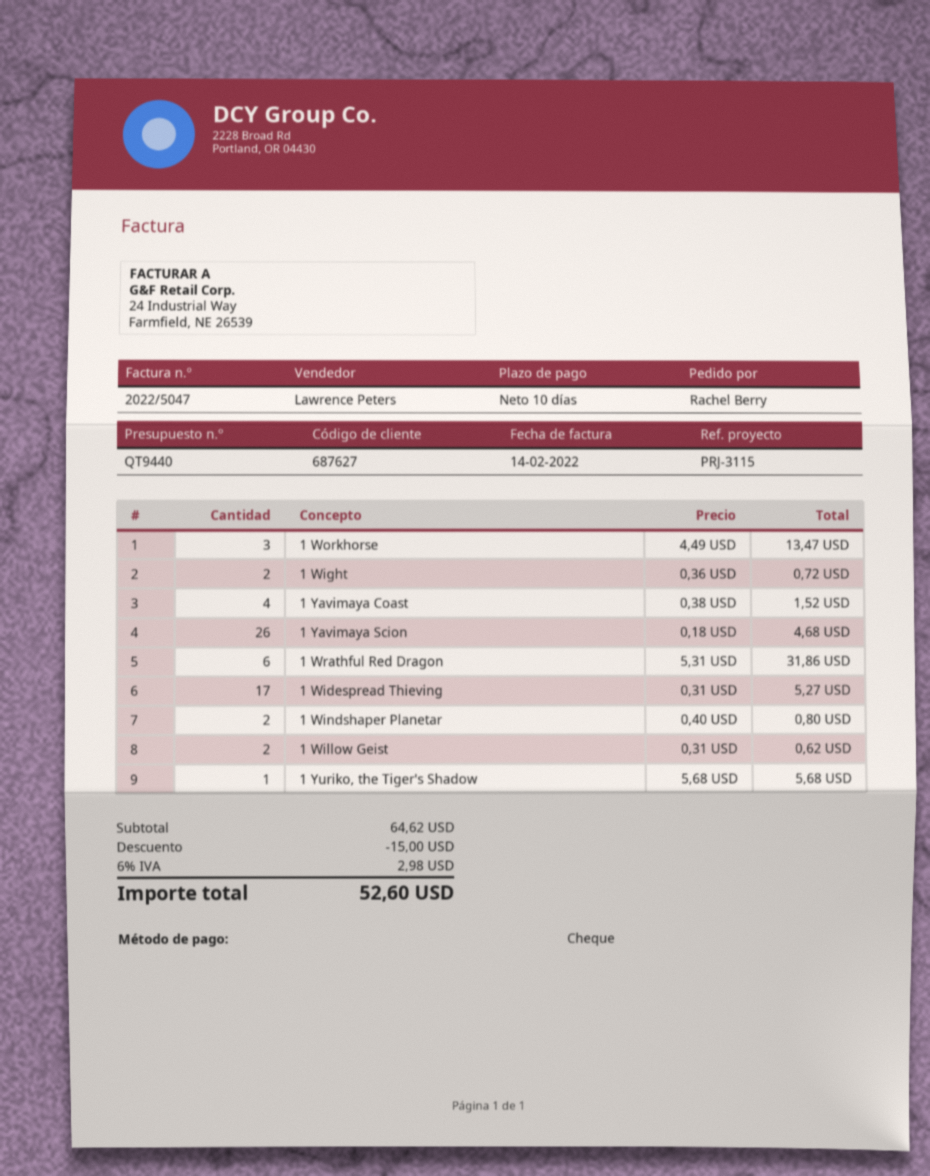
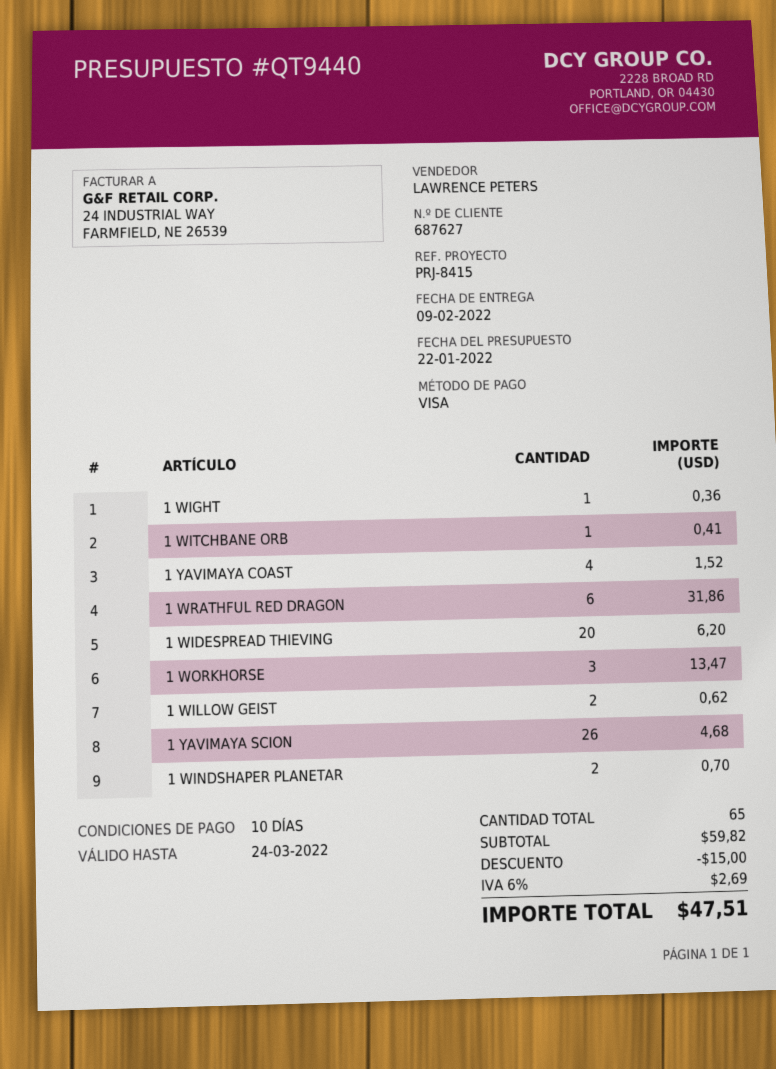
reference: PRJ-3115 -> PRJ-8415
payment method: cheque -> Visa
1 Wight: 2 for 0.72 -> 1 for 0.36
1 Widespread Thieving: 17 for 5.27 -> 20 for 6.20
1 Windshaper Planetar: 2 for 0.80 -> 2 for 0.70
1 Yuriko, the Tiger's Shadow: 1 for 5.68 -> none
1 WITCHBANE ORB: none -> 1 for 0.41
subtotal: 64.62 -> 59.82
tax: 6% = 2.98 -> 6% = 2.69
total: 52.60 -> 47.51

